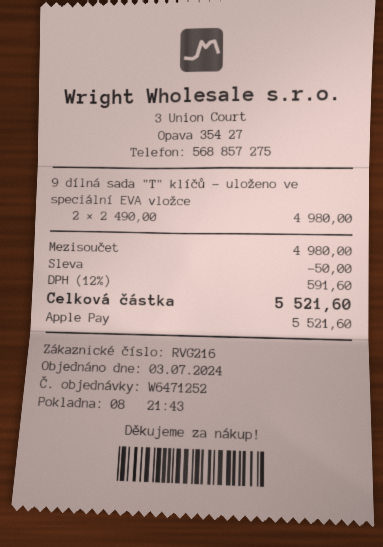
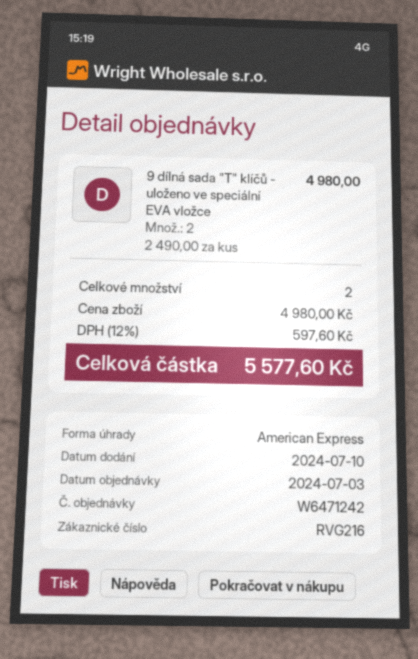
order number: W6471252 -> W6471242
payment method: Apple Pay -> American Express
discount: 50.00 -> none
tax: 12% = 591.60 -> 12% = 597.60
total: 5521.60 -> 5577.60

